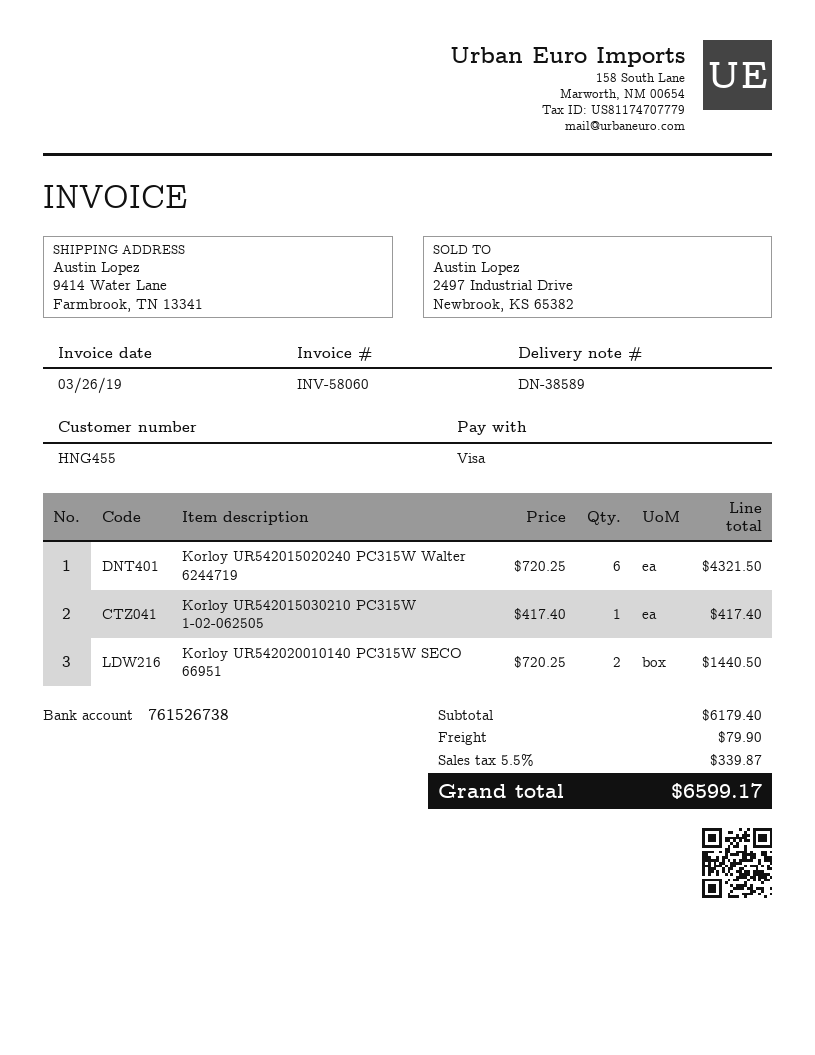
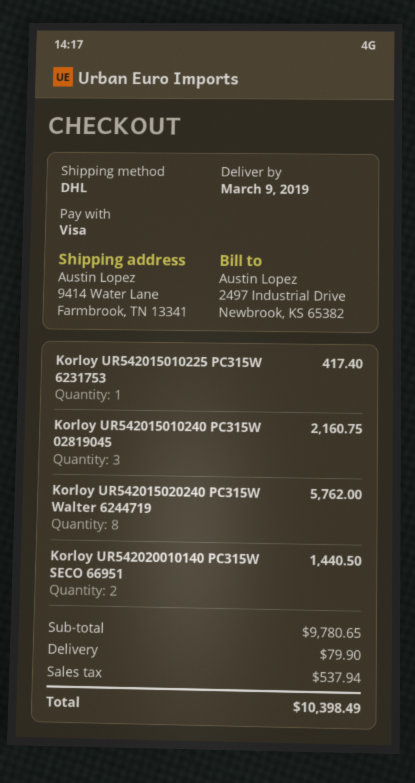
Korloy UR542015020240 PC315W Walter 6244719: 6 for 4321.50 -> 8 for 5762.00
Korloy UR542015030210 PC315W 1-02-062505: 1 for 417.40 -> none
Korloy UR542015010225 PC315W 6231753: none -> 1 for 417.40
Korloy UR542015010240 PC315W 02819045: none -> 3 for 2160.75
subtotal: 6179.40 -> 9780.65
tax: 339.87 -> 537.94
total: 6599.17 -> 10398.49

